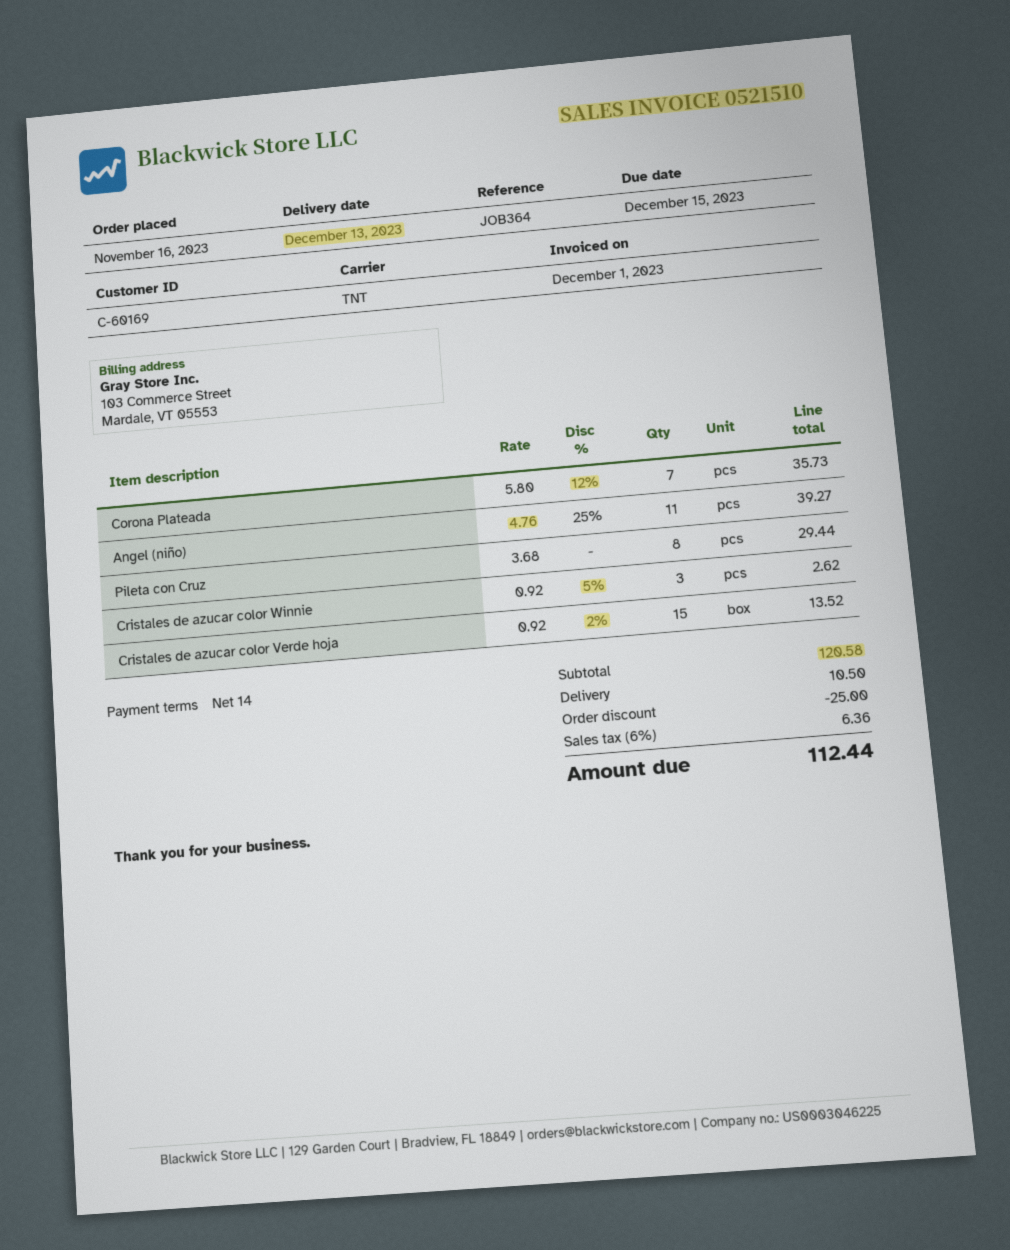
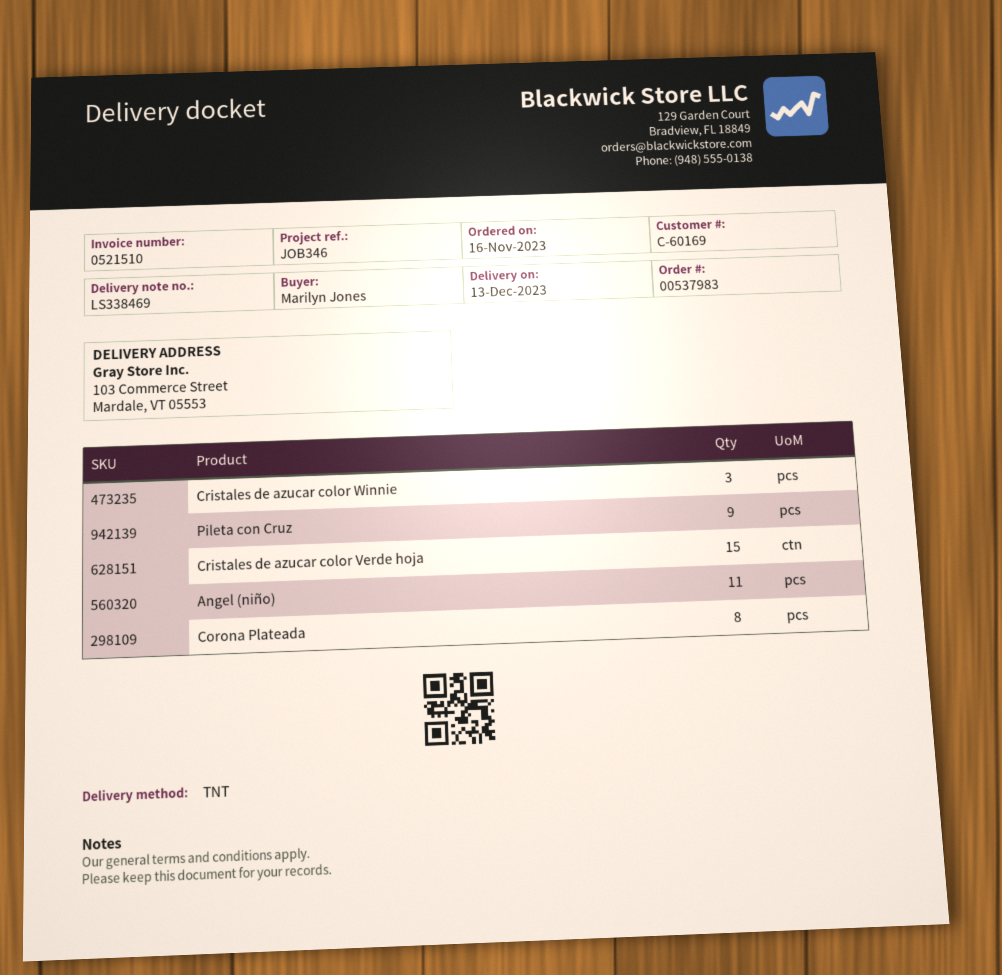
reference: JOB364 -> JOB346
Corona Plateada: 7 -> 8
Pileta con Cruz: 8 -> 9

